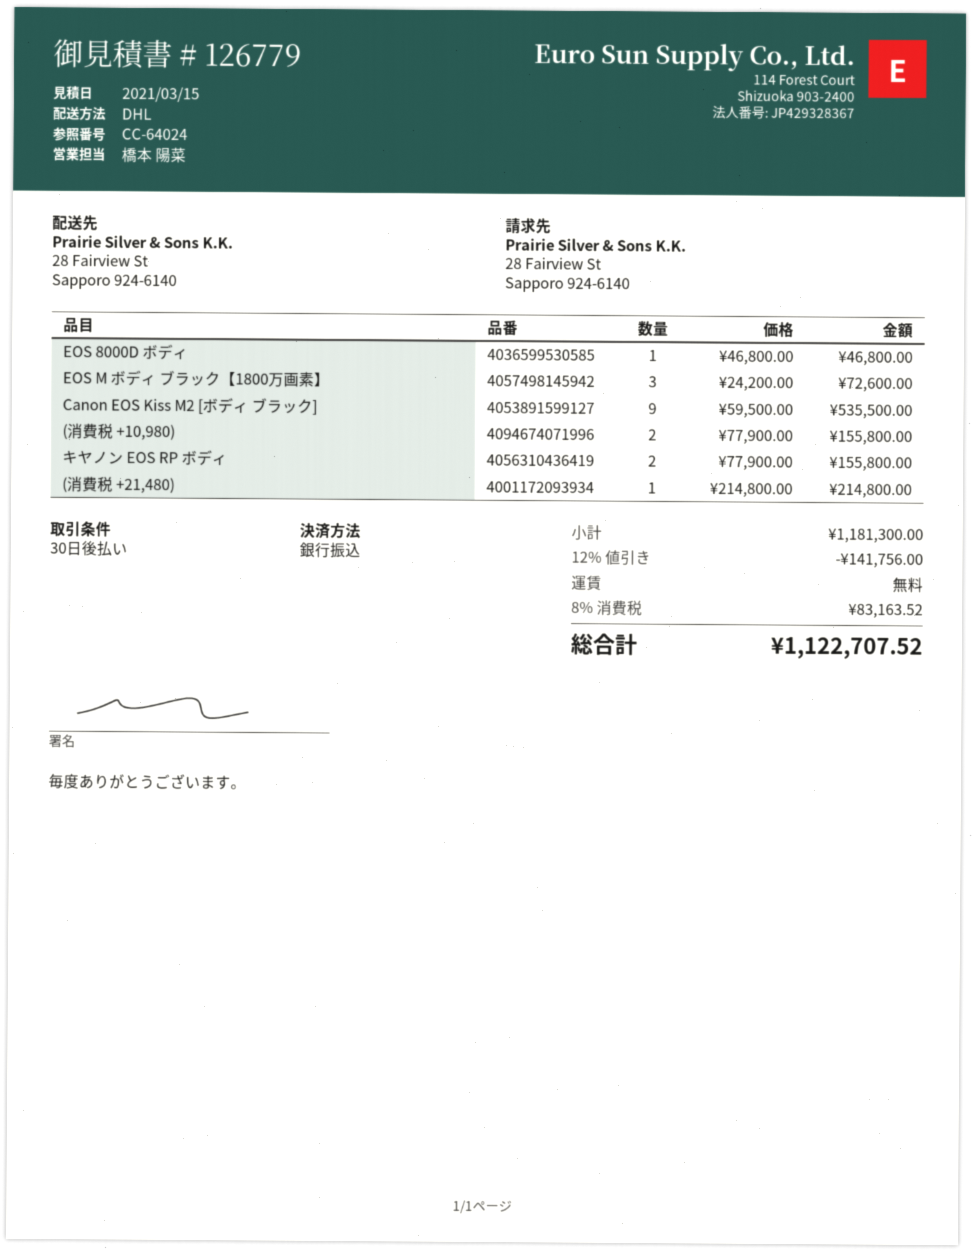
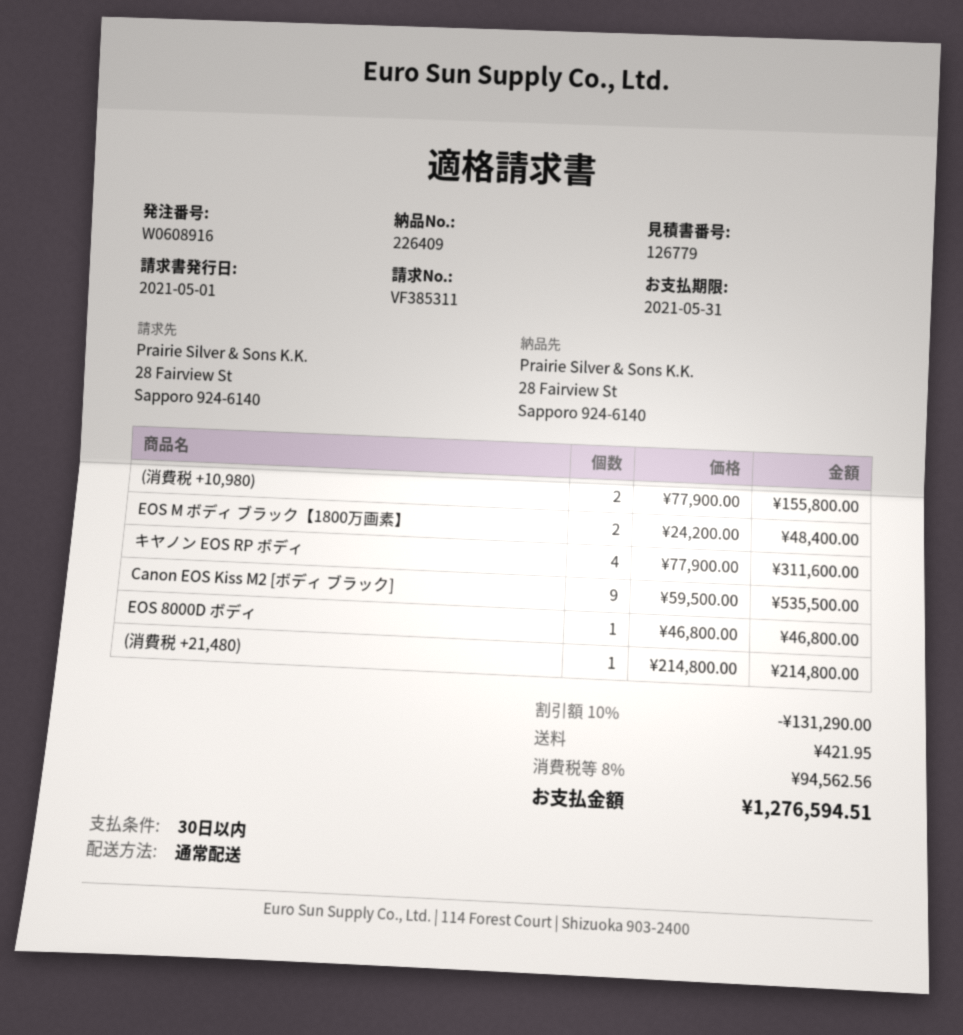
shipping method: DHL -> standard
EOS M ボディ ブラック【1800万画素】: 3 x 24200.00 = 72600.00 -> 2 x 24200.00 = 48400.00
キヤノン EOS RP ボディ: 2 x 77900.00 = 155800.00 -> 4 x 77900.00 = 311600.00
discount: 12% = 141756.00 -> 10% = 131290.00
shipping: 0.00 -> 421.95
tax: 8% = 83163.52 -> 8% = 94562.56
total: 1122707.52 -> 1276594.51

